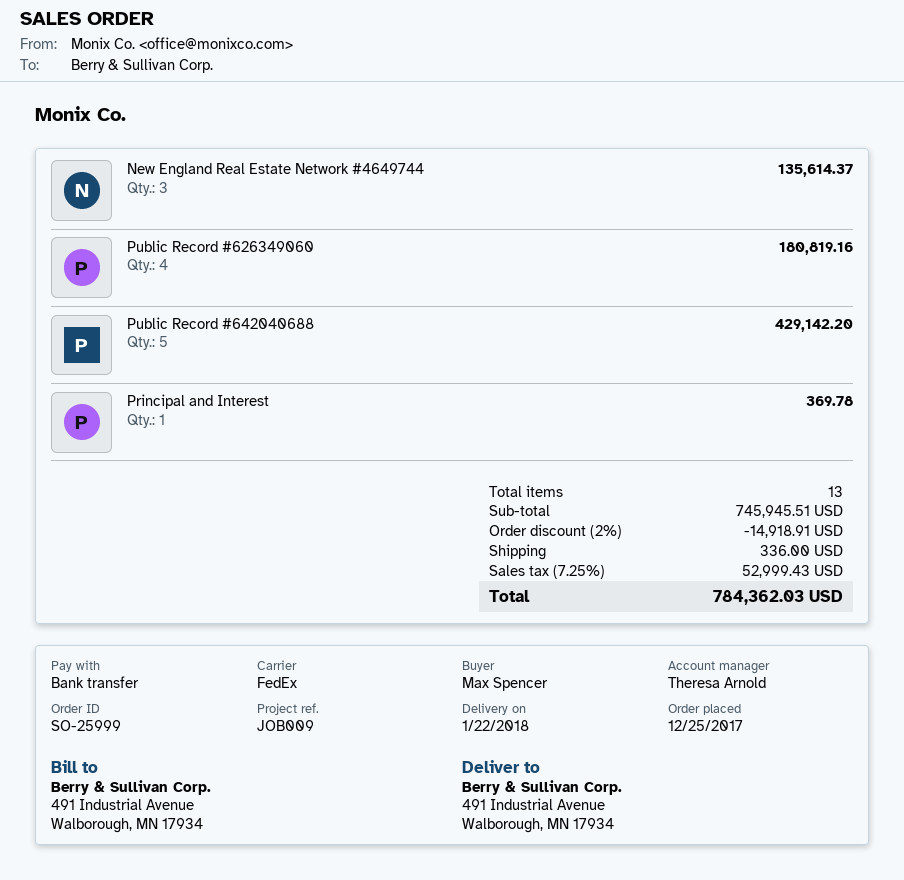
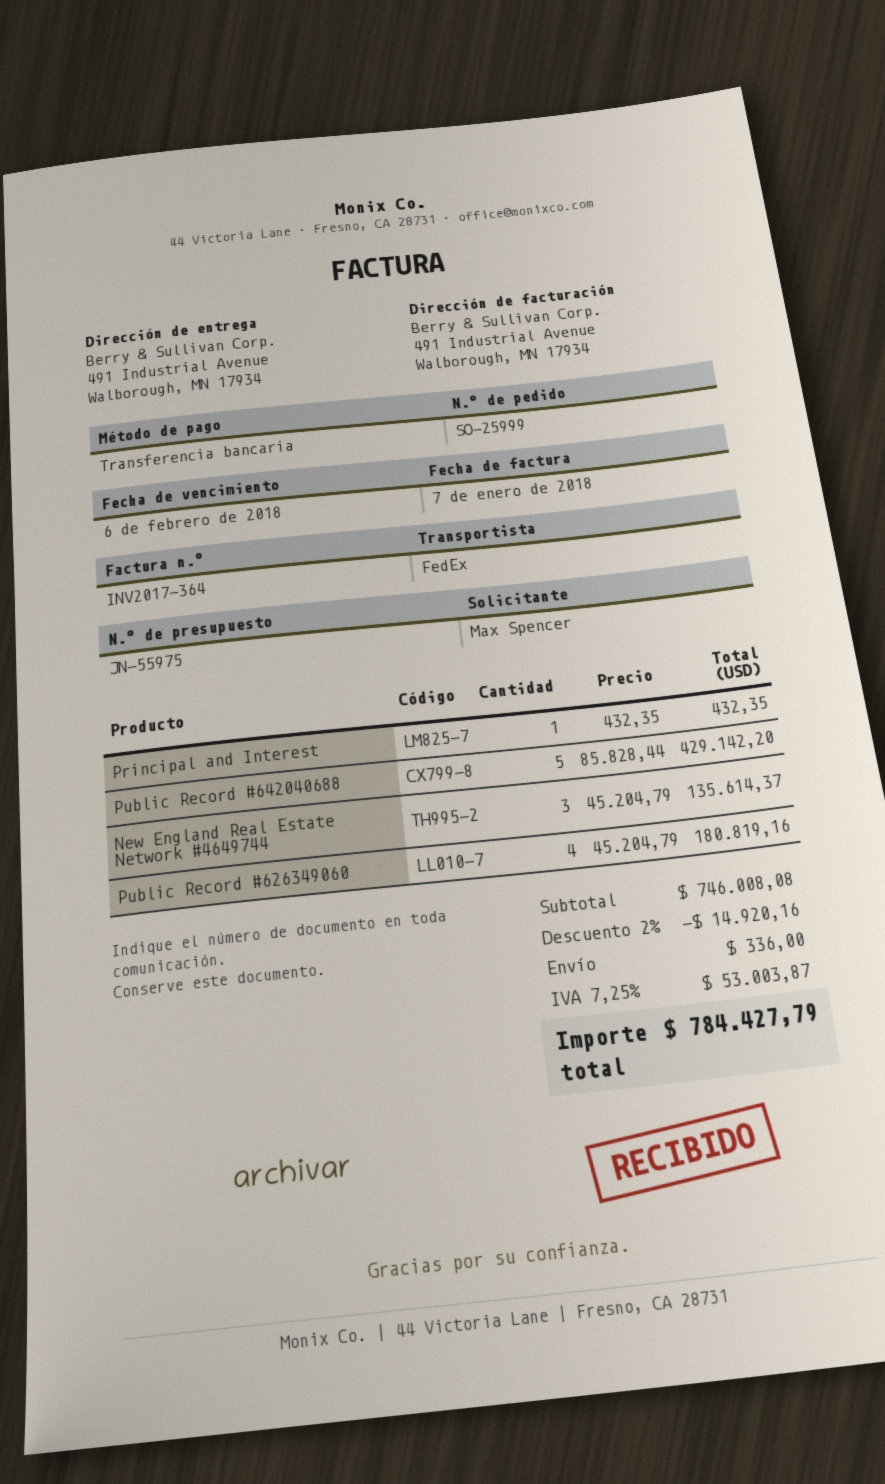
Principal and Interest: 1 for 369.78 -> 1 for 432.35
subtotal: 745945.51 -> 746008.08
discount: 2% = 14918.91 -> 2% = 14920.16
tax: 7.25% = 52999.43 -> 7.25% = 53003.87
total: 784362.03 -> 784427.79

